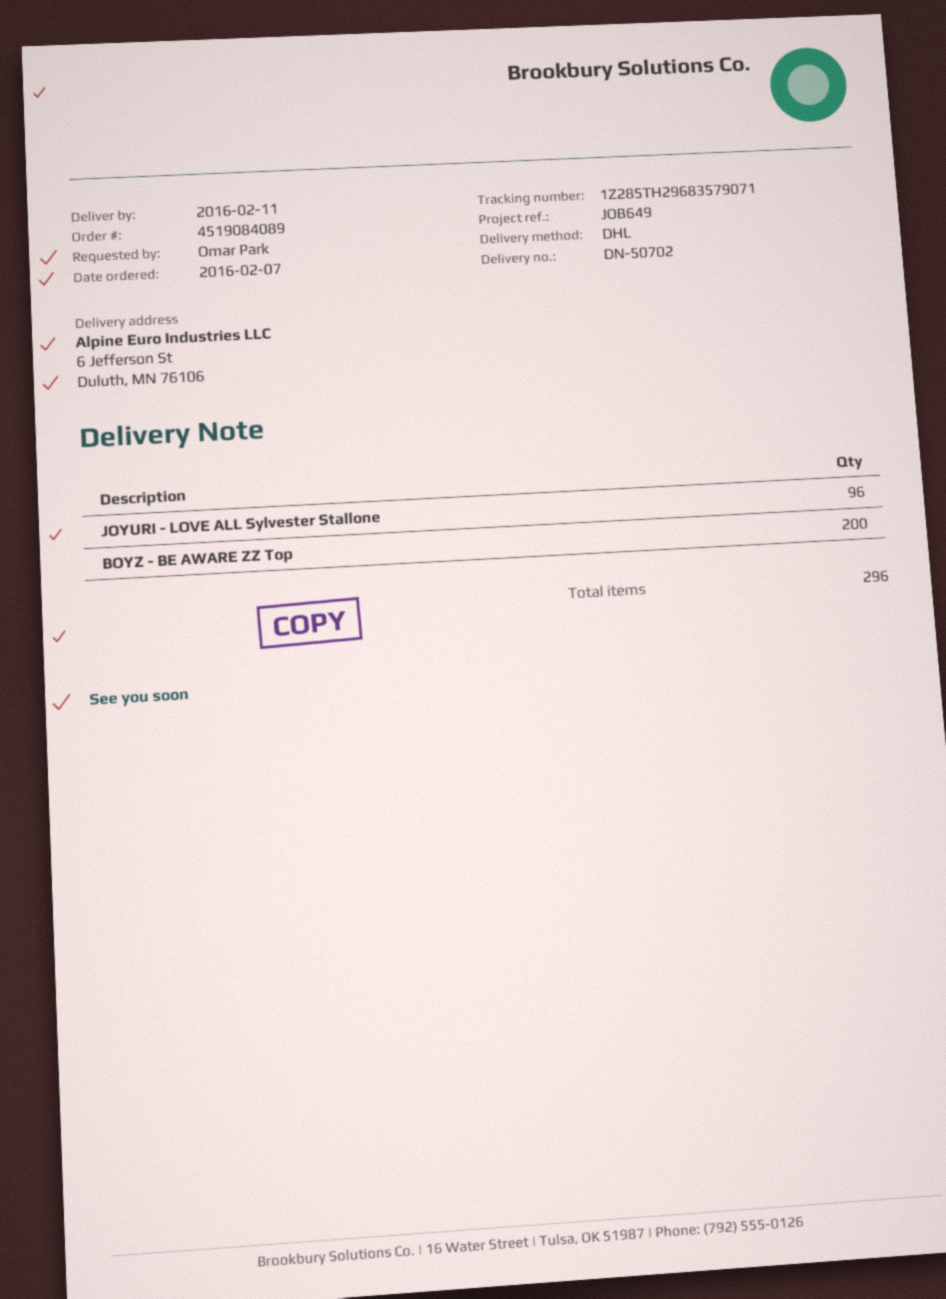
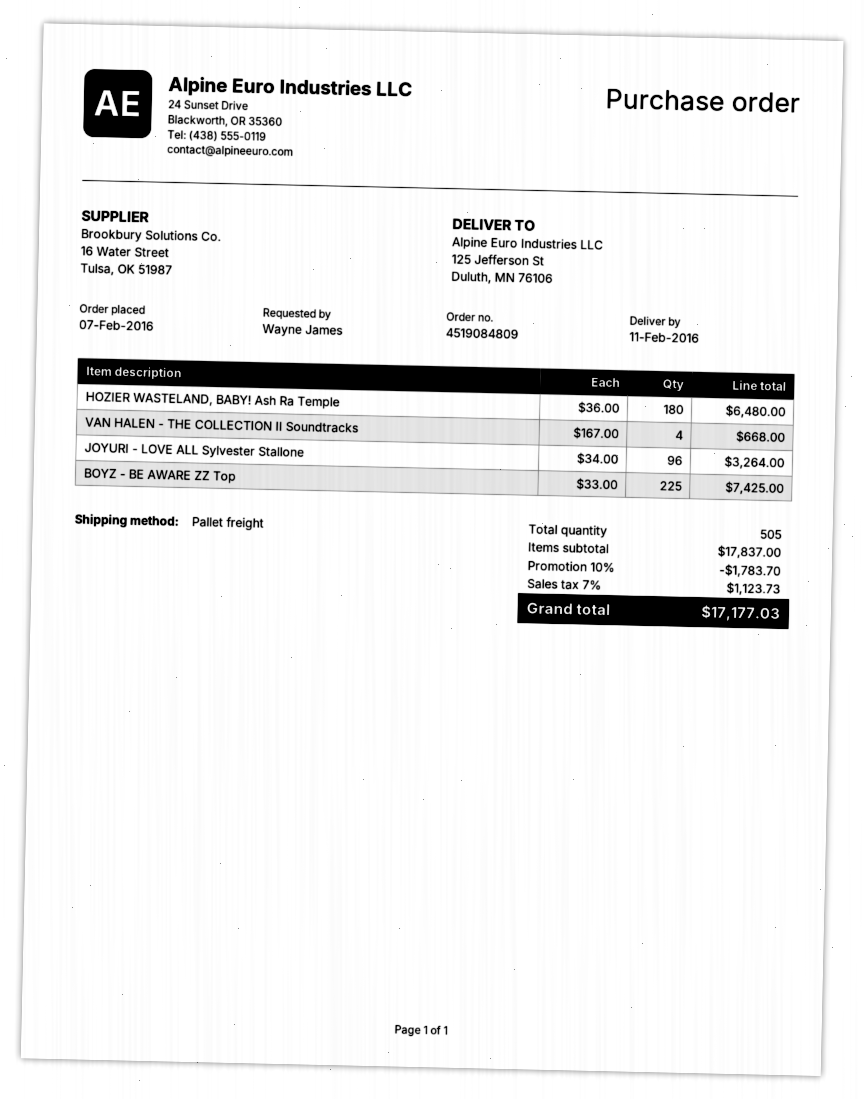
order number: 4519084089 -> 4519084809
ordered by: Omar Park -> Wayne James
shipping method: DHL -> pallet freight
ship to: 6 Jefferson St, Duluth, MN 76106 -> 125 Jefferson St, Duluth, MN 76106
BOYZ - BE AWARE ZZ Top: 200 -> 225
HOZIER WASTELAND, BABY! Ash Ra Temple: none -> 180
VAN HALEN - THE COLLECTION II Soundtracks: none -> 4
total quantity: 296 -> 505

